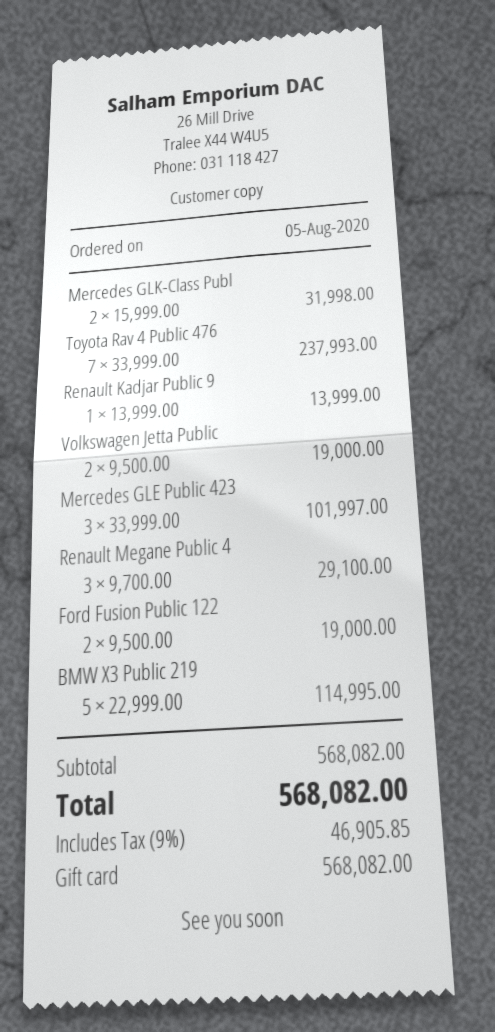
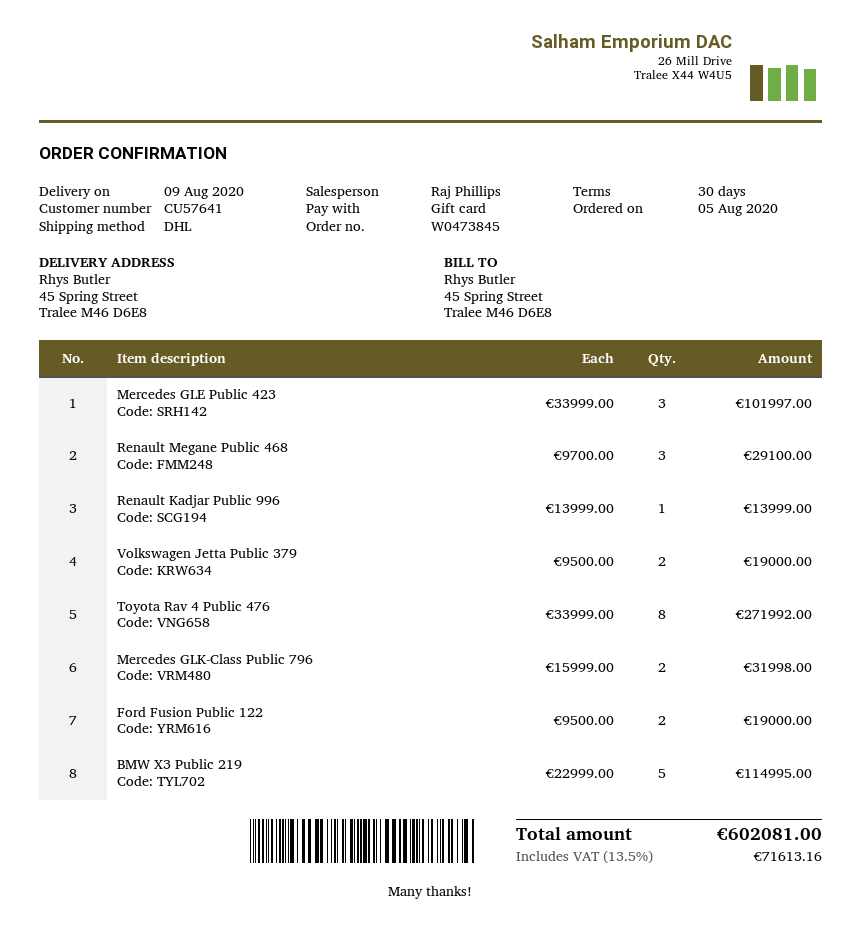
Toyota Rav 4 Public 476: 7 x 33999.00 = 237993.00 -> 8 x 33999.00 = 271992.00
tax: 9% = 46905.85 -> 13.5% = 71613.16
total: 568082.00 -> 602081.00

